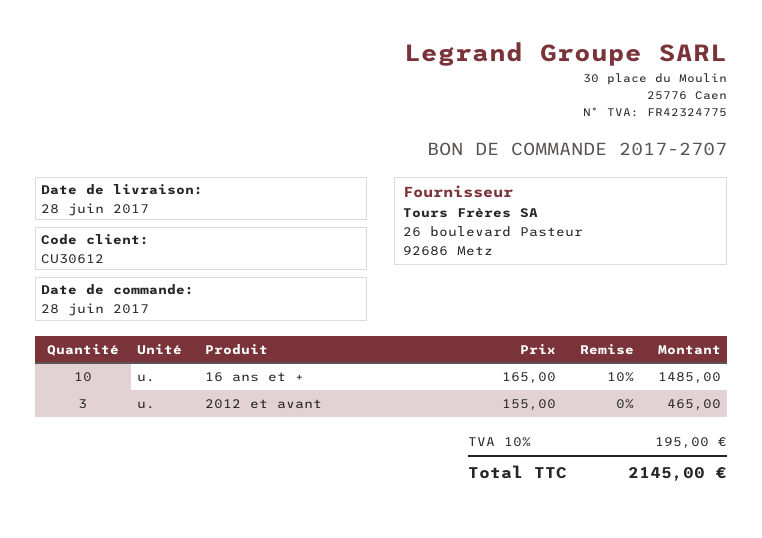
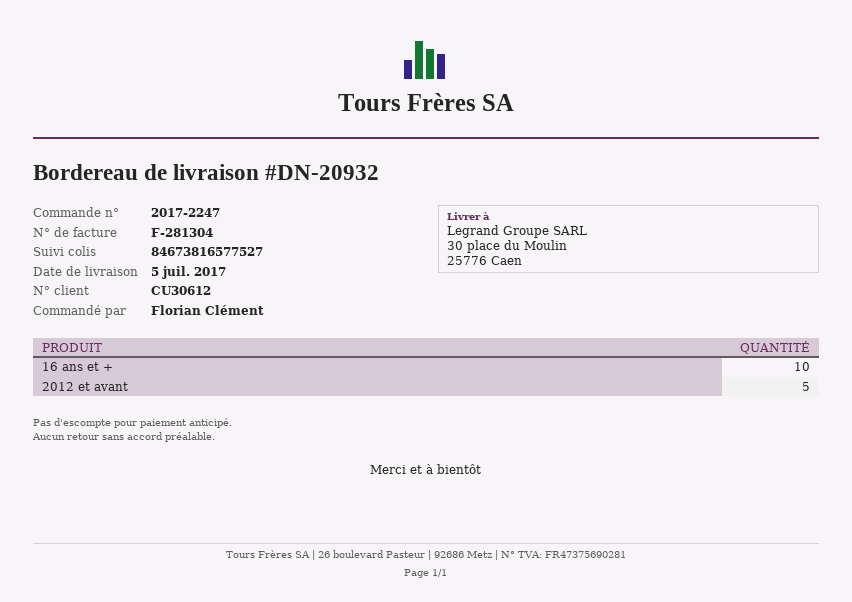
order number: 2017-2707 -> 2017-2247
delivery date: 2017-06-28 -> 2017-07-05
2012 et avant: 3 -> 5

